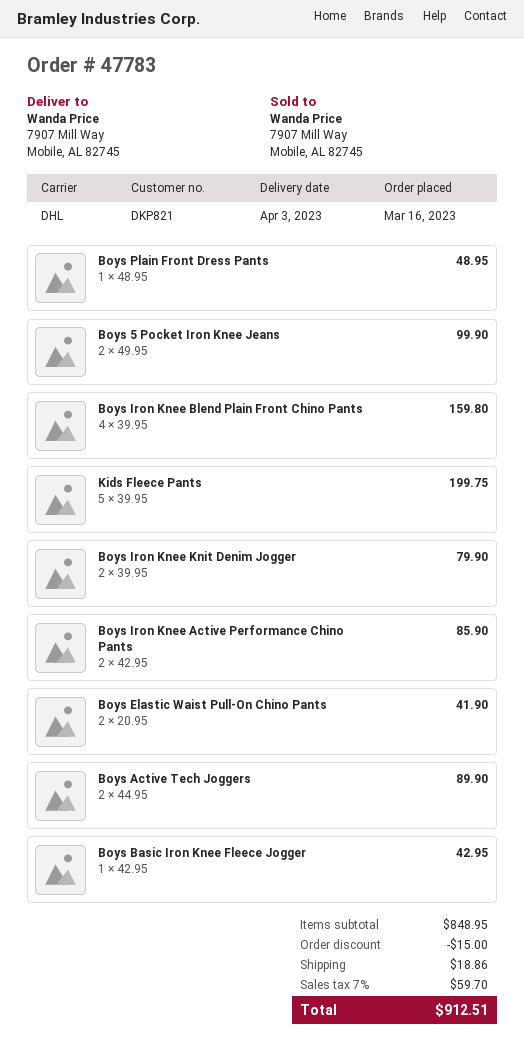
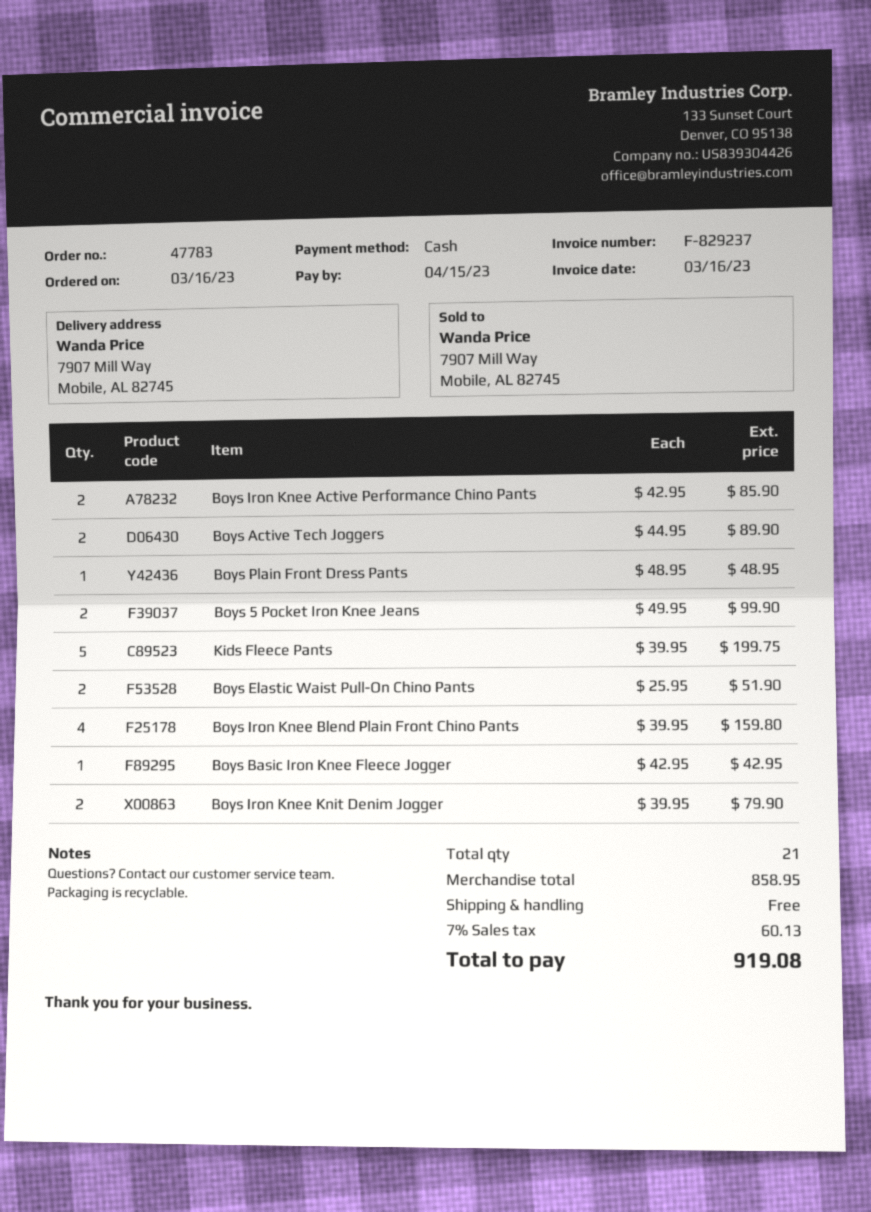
Boys Elastic Waist Pull-On Chino Pants: 2 x 20.95 = 41.90 -> 2 x 25.95 = 51.90
subtotal: 848.95 -> 858.95
discount: 15.00 -> none
shipping: 18.86 -> 0.00
tax: 7% = 59.70 -> 7% = 60.13
total: 912.51 -> 919.08

